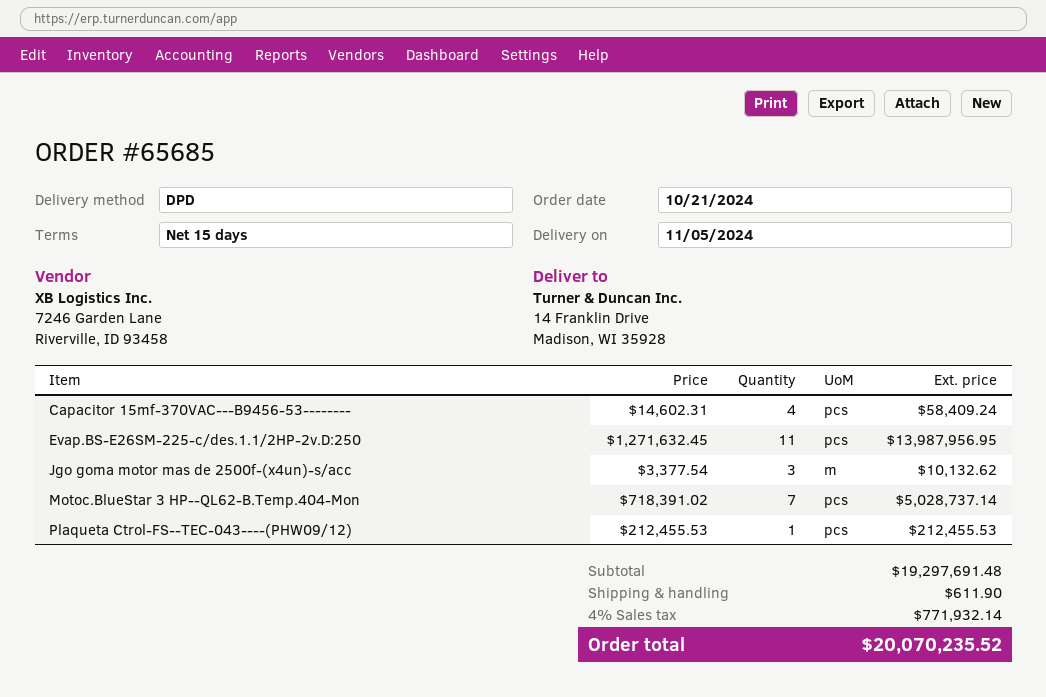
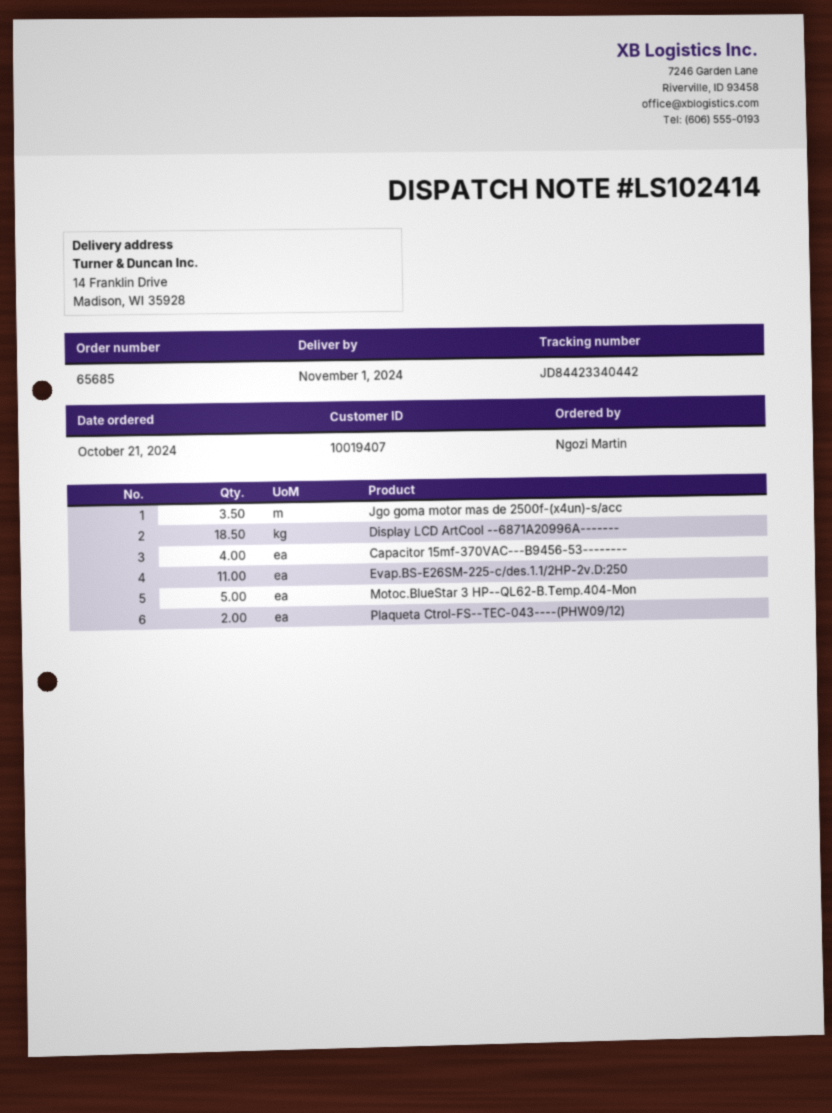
delivery date: 2024-11-05 -> 2024-11-01
Jgo goma motor mas de 2500f-(x4un)-s/acc: 3 -> 3.5
Motoc.BlueStar 3 HP--QL62-B.Temp.404-Mon: 7 -> 5
Plaqueta Ctrol-FS--TEC-043----(PHW09/12): 1 -> 2
Display LCD ArtCool --6871A20996A-------: none -> 18.5

